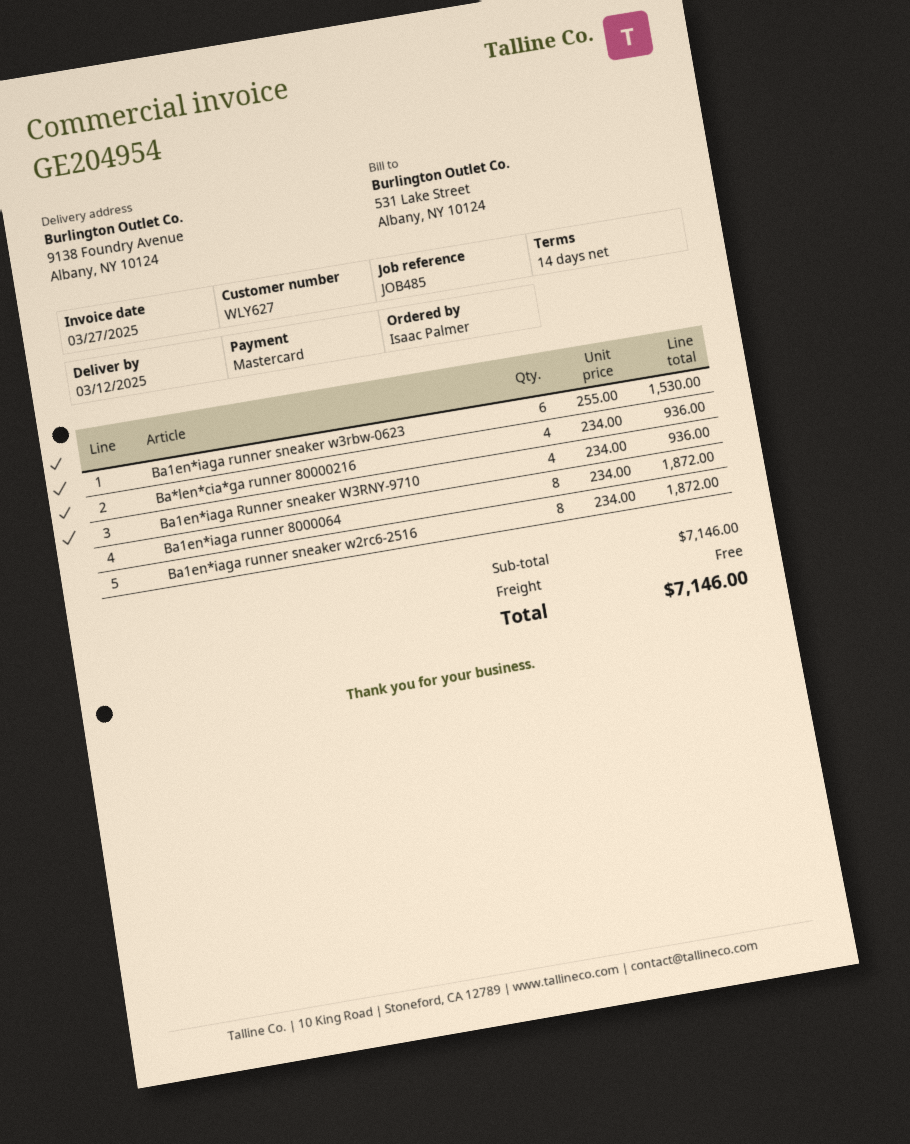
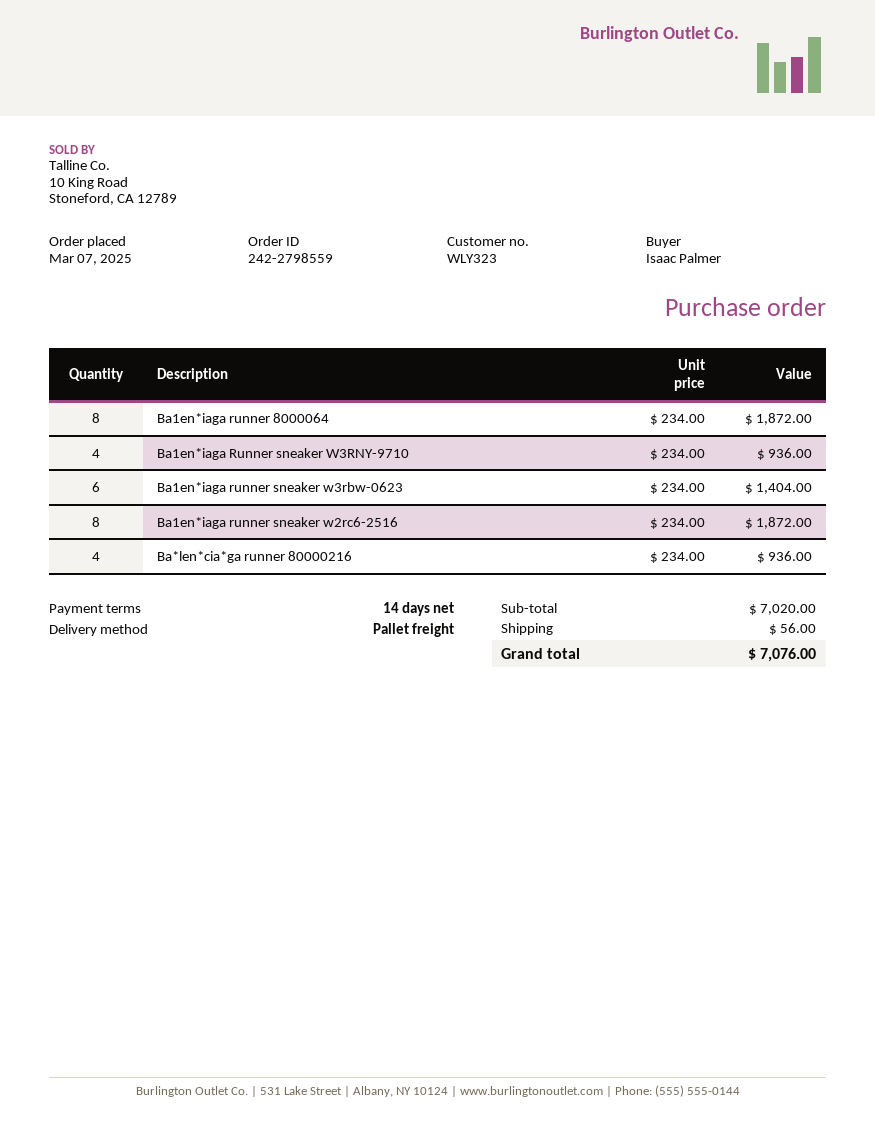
customer number: WLY627 -> WLY323
Ba1en*iaga runner sneaker w3rbw-0623: 6 x 255.00 = 1530.00 -> 6 x 234.00 = 1404.00
subtotal: 7146.00 -> 7020.00
shipping: 0.00 -> 56.00
total: 7146.00 -> 7076.00

